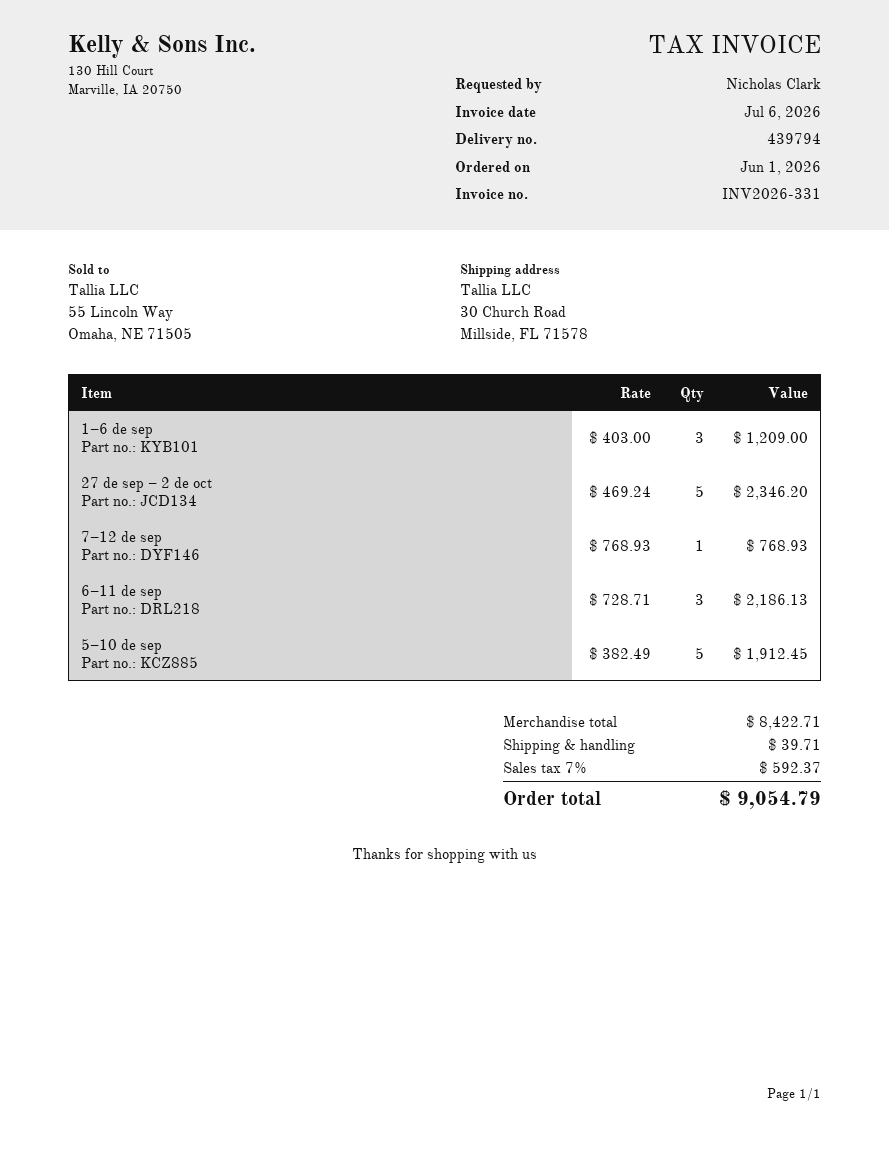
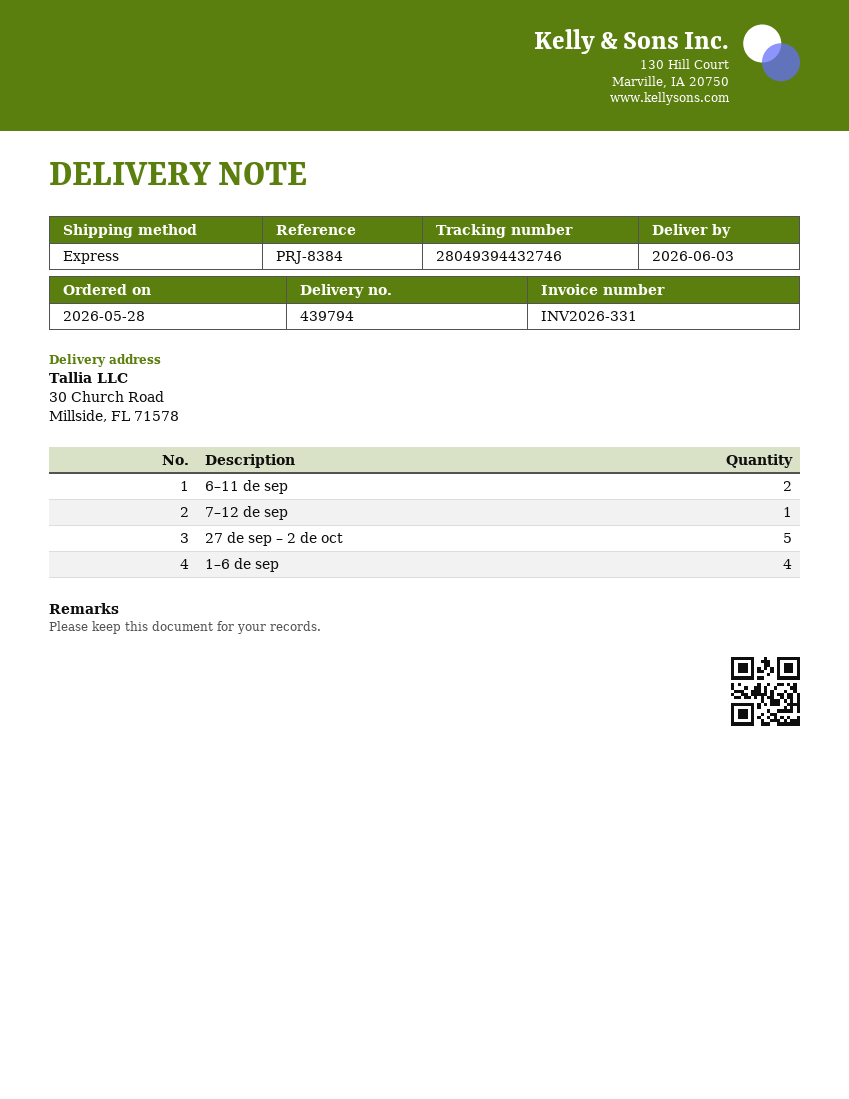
order date: 2026-06-01 -> 2026-05-28
1–6 de sep: 3 -> 4
6–11 de sep: 3 -> 2
5–10 de sep: 5 -> none

